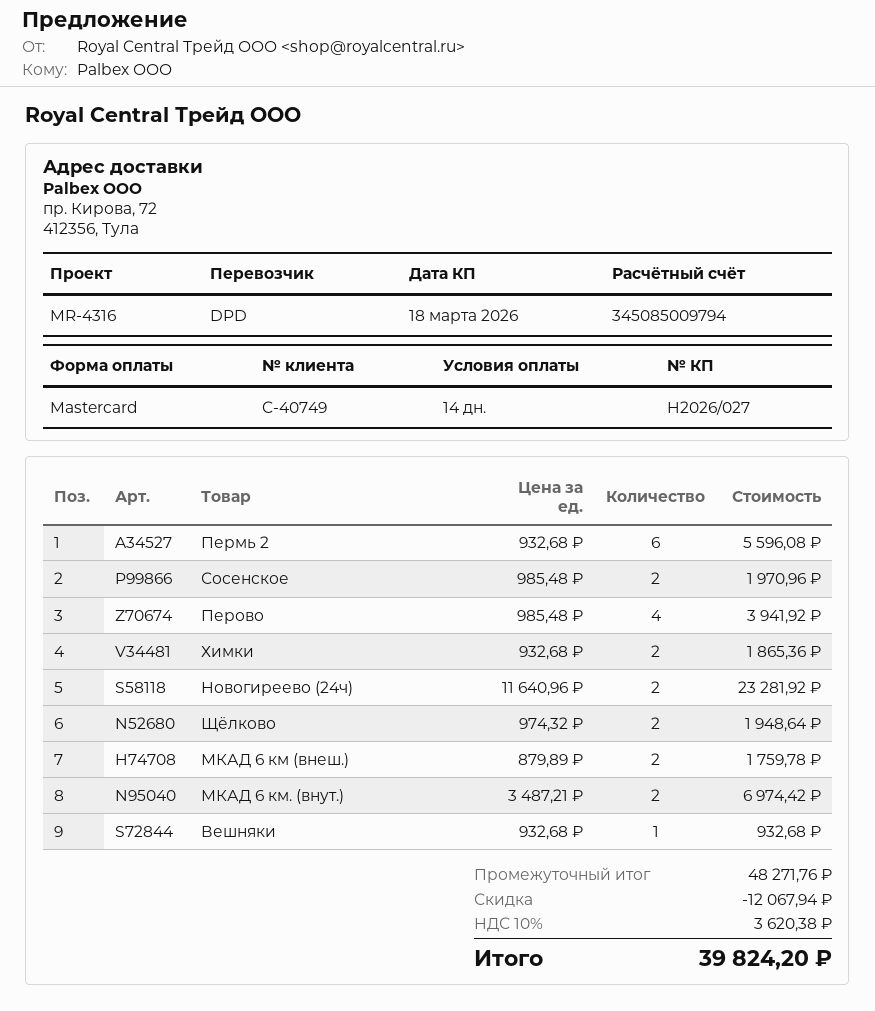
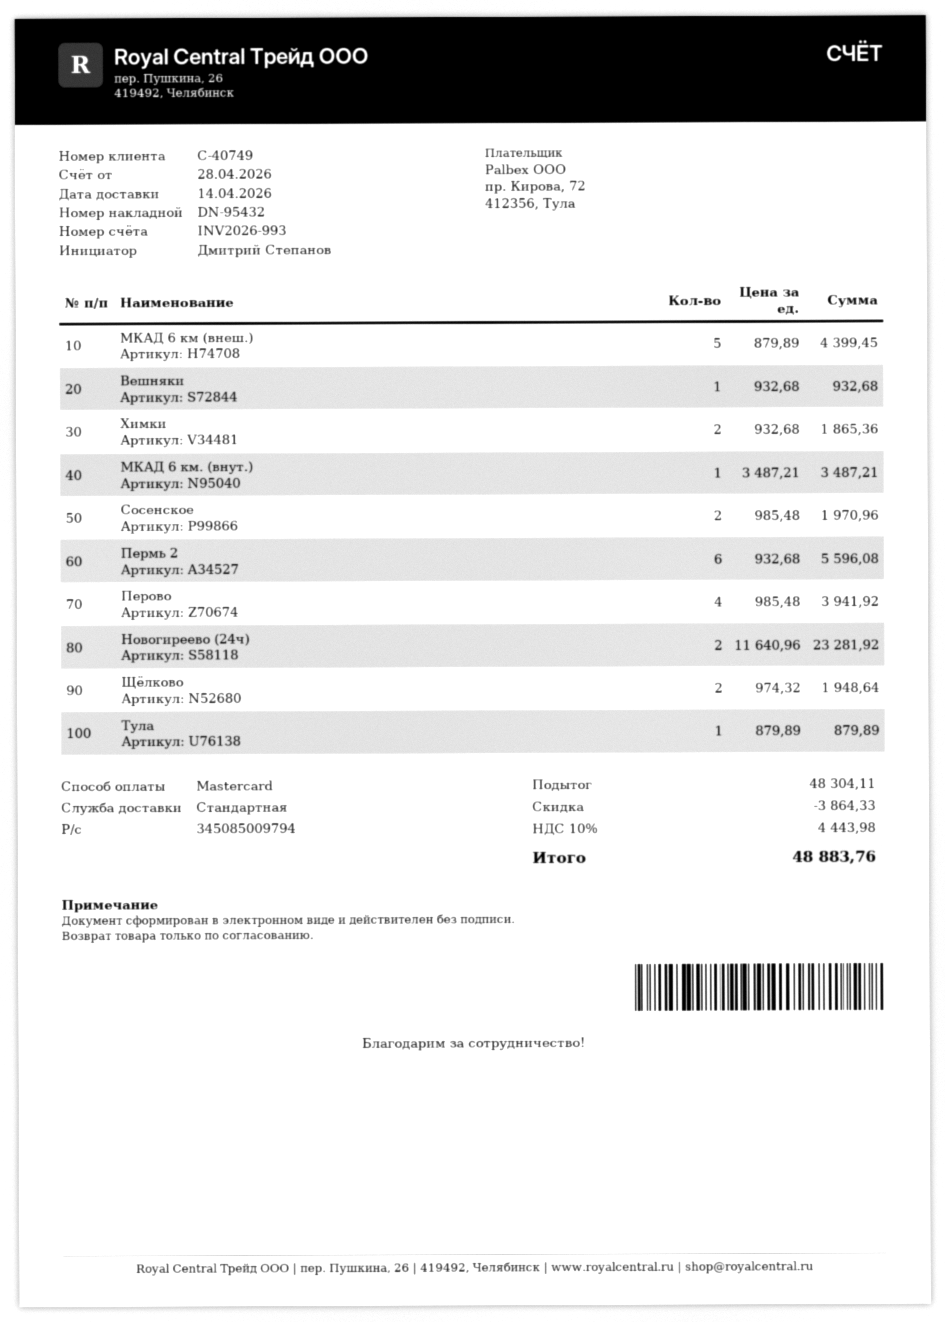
shipping method: DPD -> standard
МКАД 6 км (внеш.): 2 x 879.89 = 1759.78 -> 5 x 879.89 = 4399.45
МКАД 6 км. (внут.): 2 x 3487.21 = 6974.42 -> 1 x 3487.21 = 3487.21
Тула: none -> 1 x 879.89 = 879.89
subtotal: 48271.76 -> 48304.11
discount: 12067.94 -> 3864.33
tax: 10% = 3620.38 -> 10% = 4443.98
total: 39824.20 -> 48883.76

